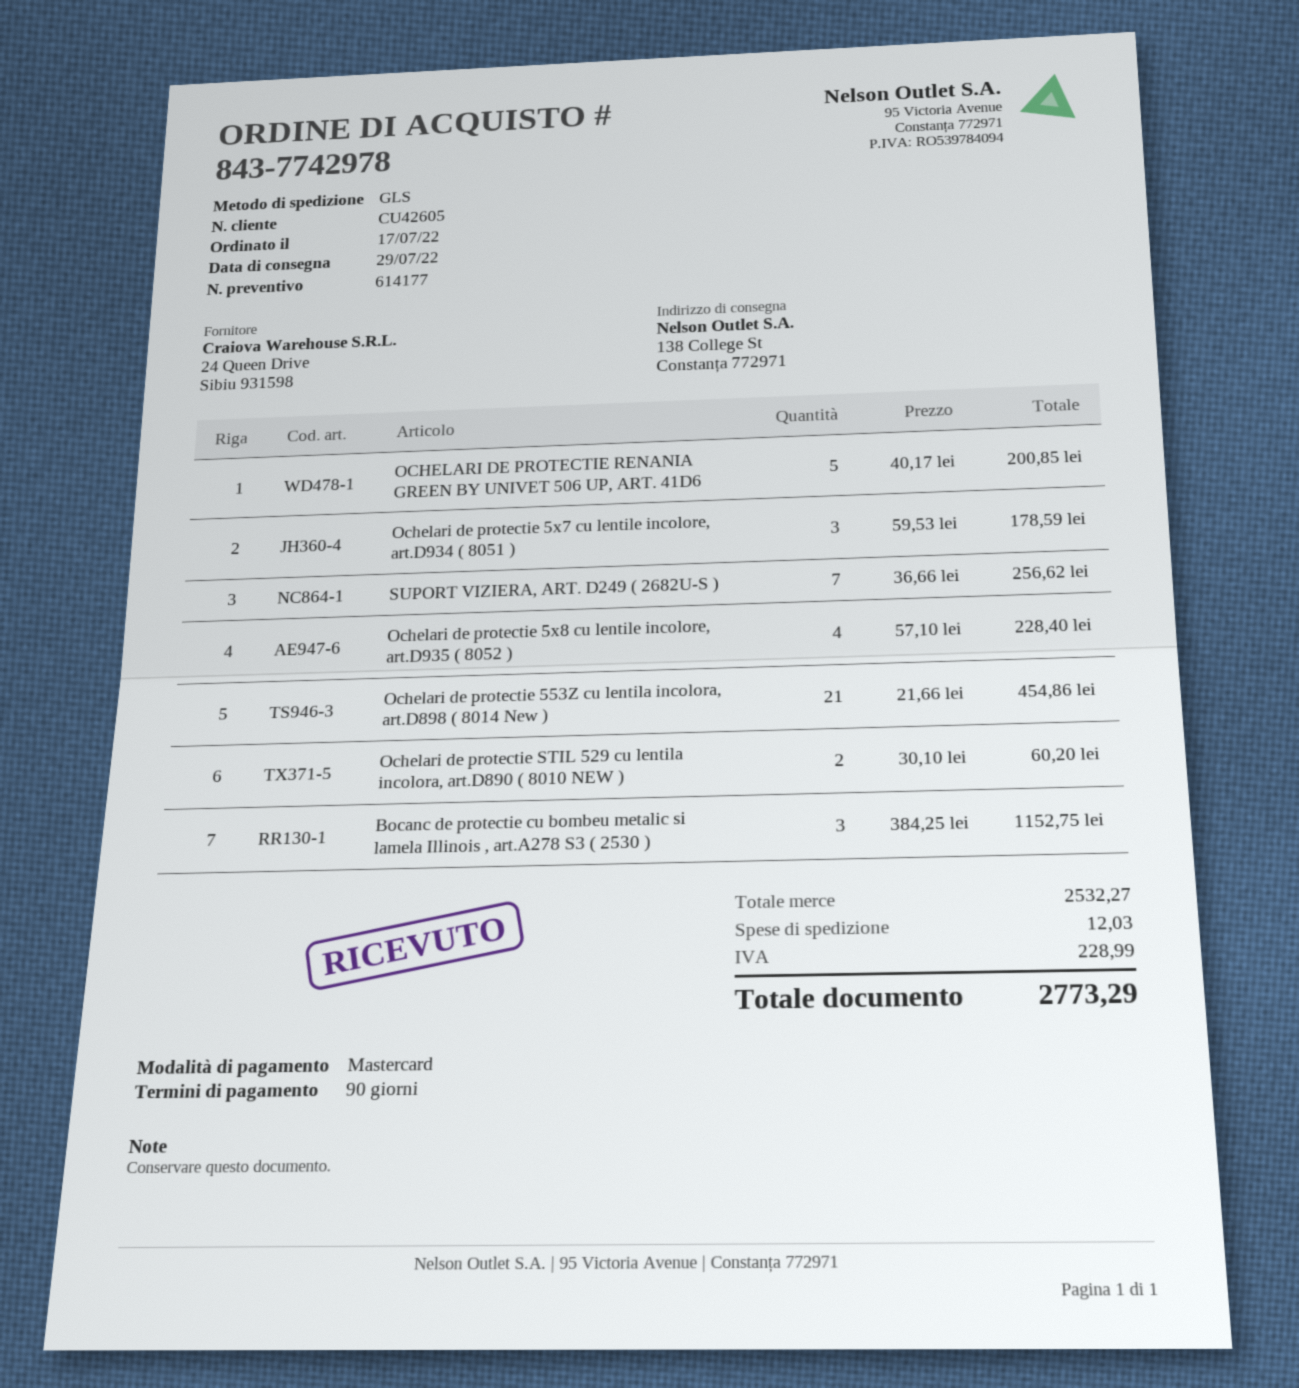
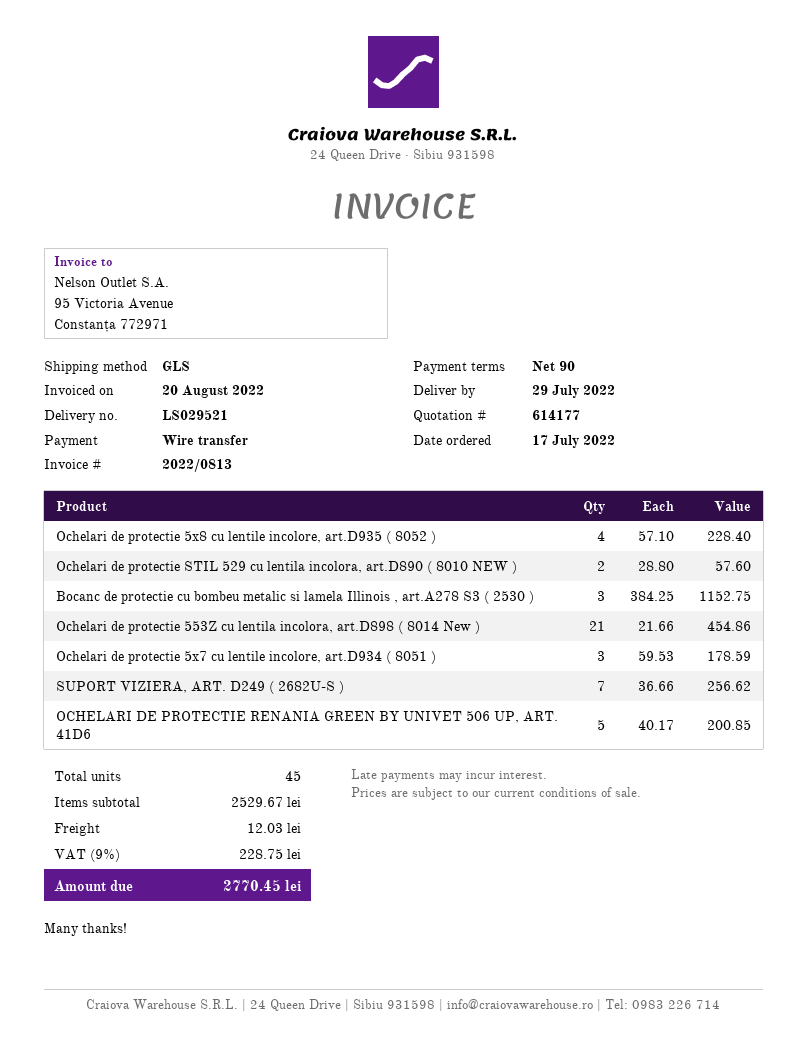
payment method: Mastercard -> bank transfer
Ochelari de protectie STIL 529 cu lentila incolora, art.D890 ( 8010 NEW ): 2 x 30.10 = 60.20 -> 2 x 28.80 = 57.60
subtotal: 2532.27 -> 2529.67
tax: 228.99 -> 228.75
total: 2773.29 -> 2770.45

